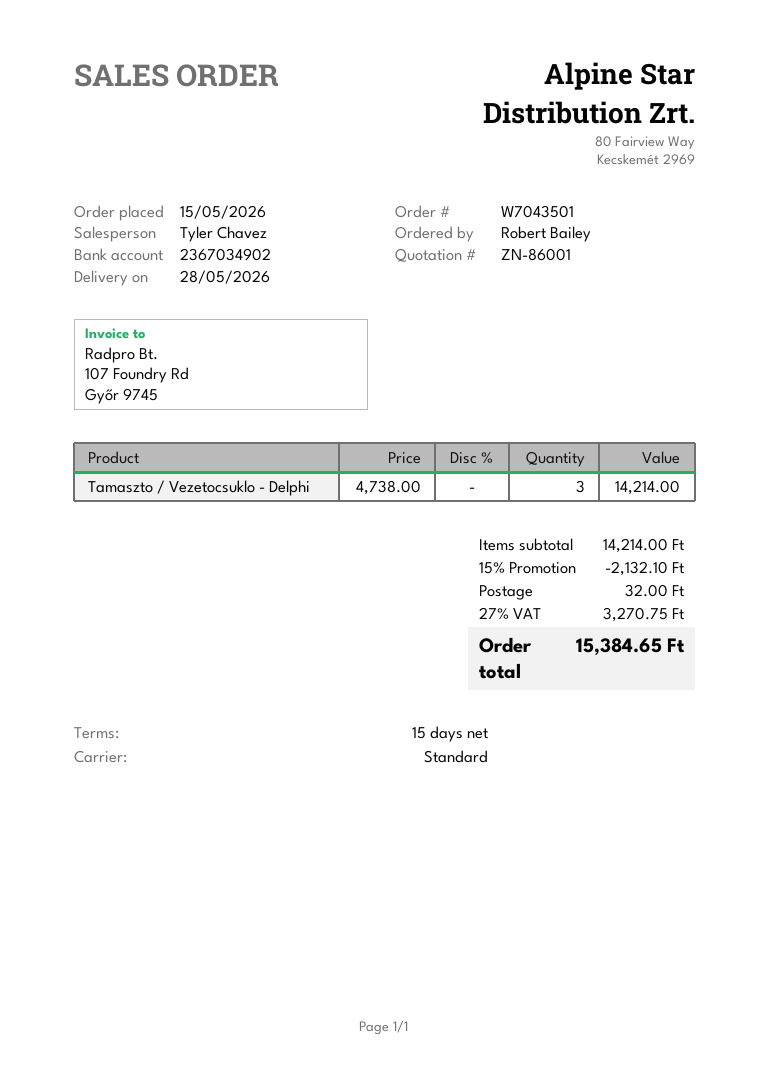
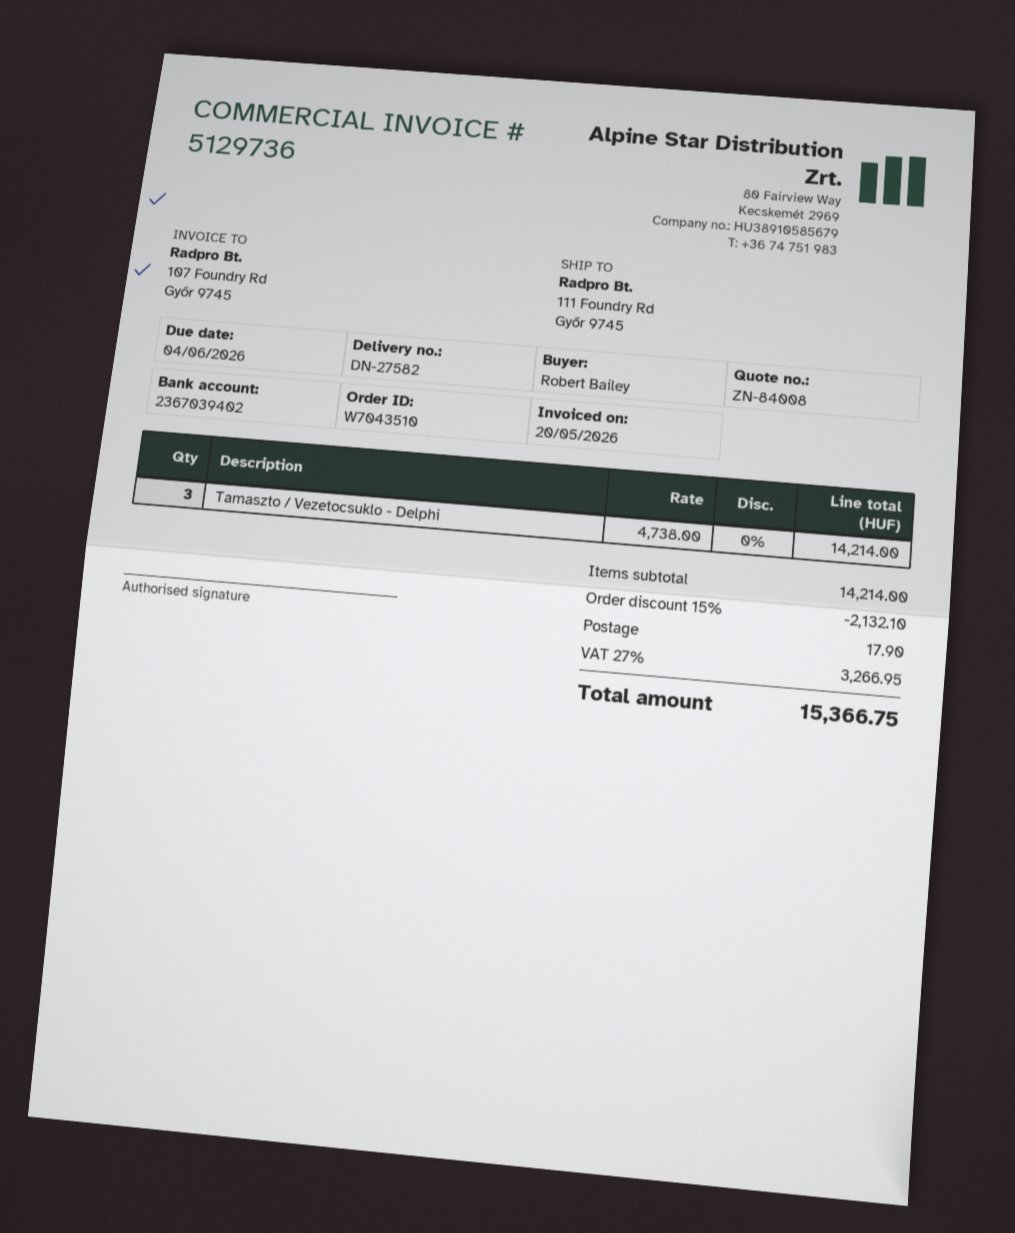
quote number: ZN-86001 -> ZN-84008
order number: W7043501 -> W7043510
bank account: 2367034902 -> 2367039402
shipping: 32.00 -> 17.90
tax: 27% = 3270.75 -> 27% = 3266.95
total: 15384.65 -> 15366.75

